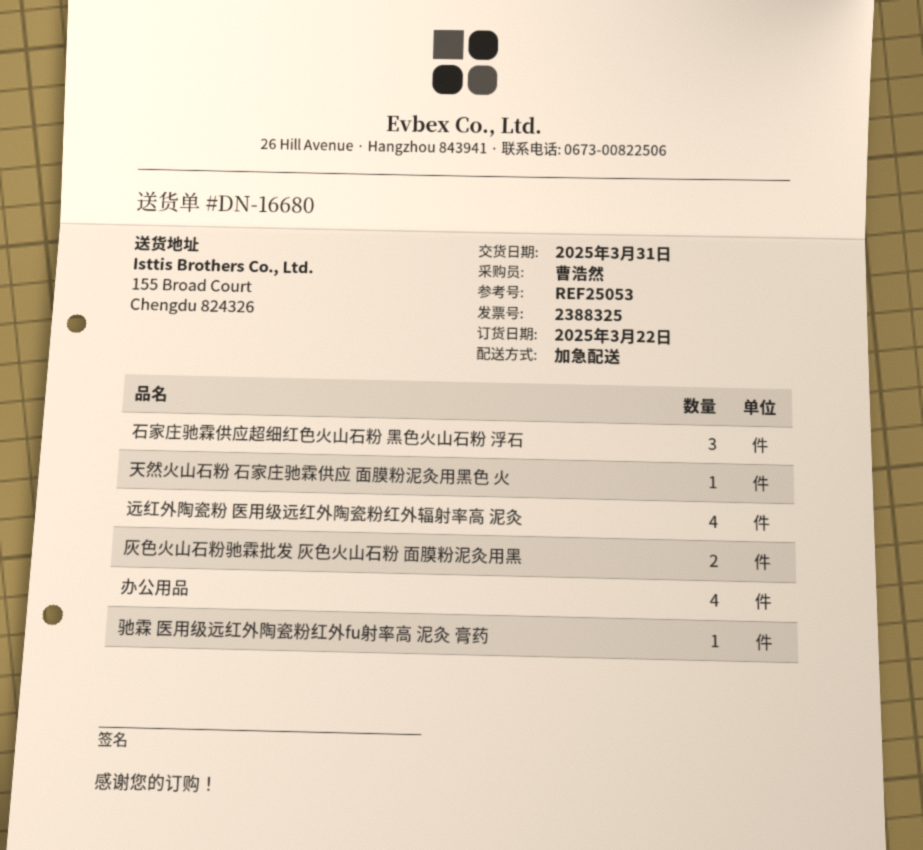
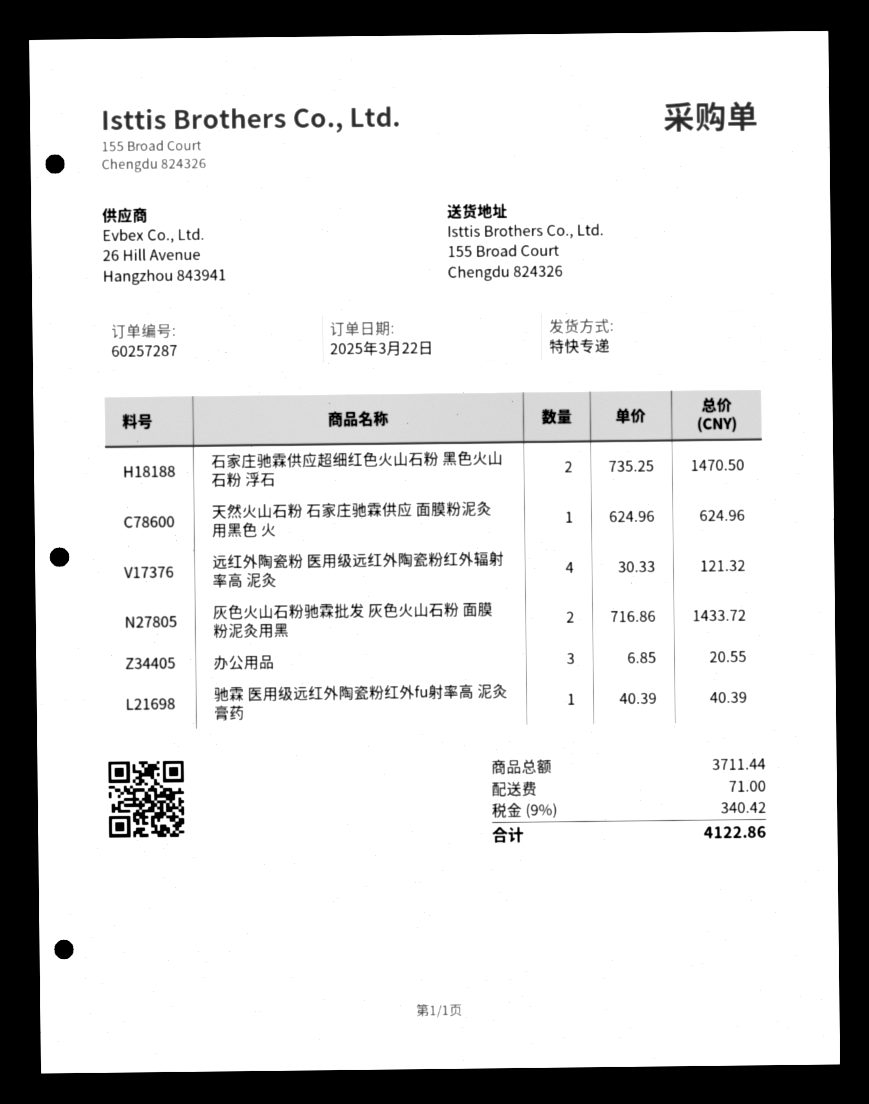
石家庄驰霖供应超细红色火山石粉 黑色火山石粉 浮石: 3 -> 2
办公用品: 4 -> 3

